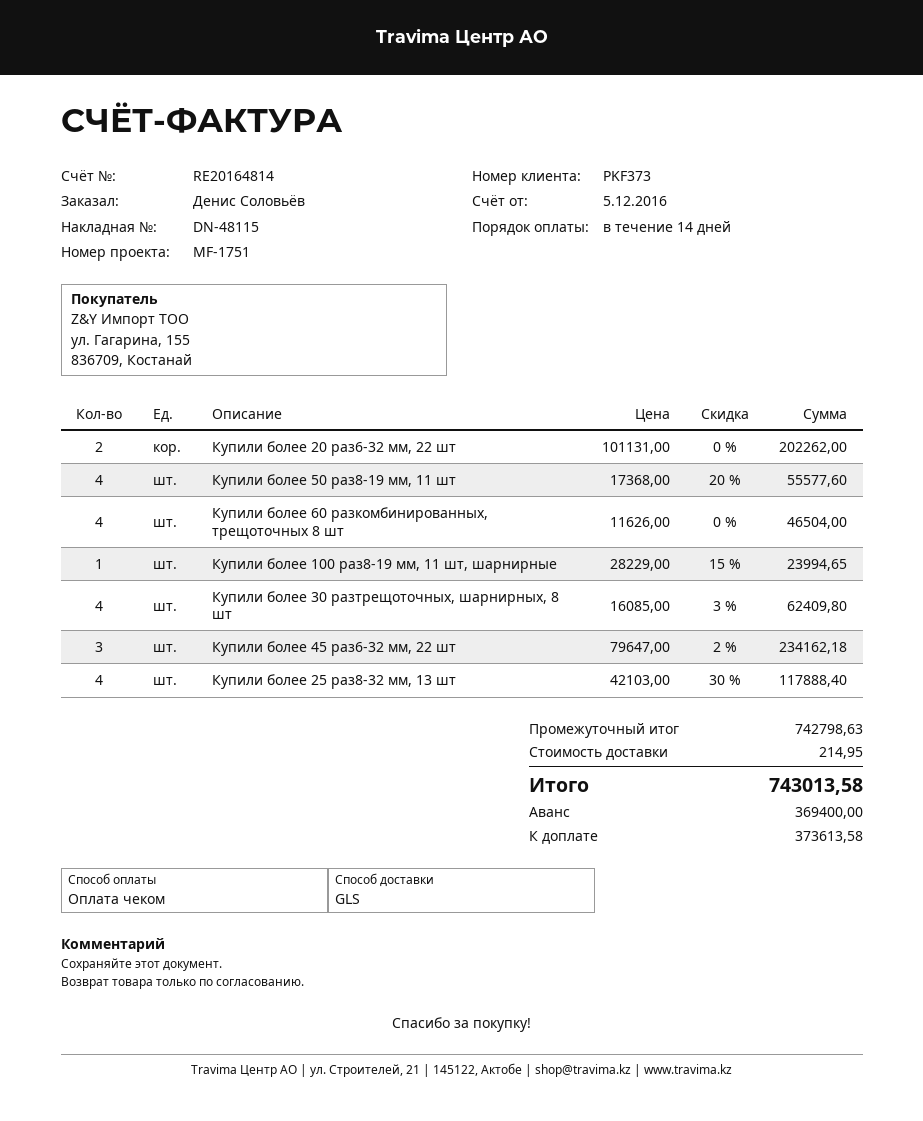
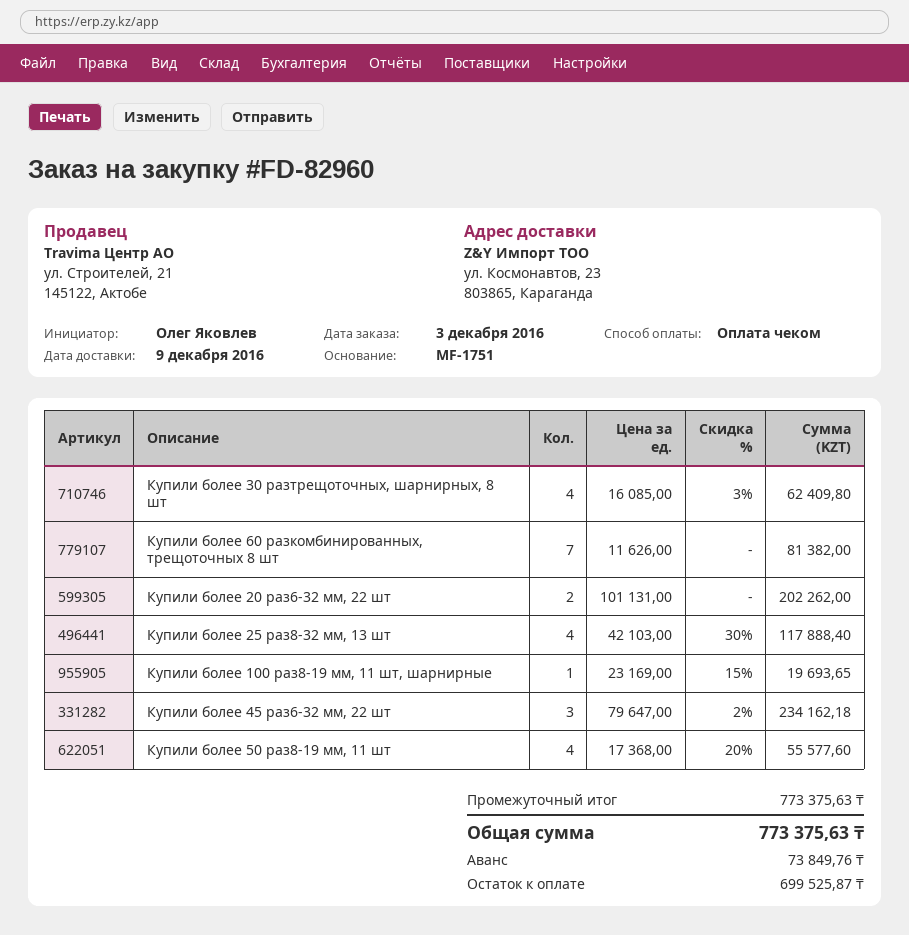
ordered by: Денис Соловьёв -> Олег Яковлев
Купили более 60 разкомбинированных, трещоточных 8 шт: 4 x 11626.00 = 46504.00 -> 7 x 11626.00 = 81382.00
Купили более 100 раз8-19 мм, 11 шт, шарнирные: 1 x 28229.00 - 15% = 23994.65 -> 1 x 23169.00 - 15% = 19693.65
subtotal: 742798.63 -> 773375.63
shipping: 214.95 -> none
total: 743013.58 -> 773375.63
deposit: 369400.00 -> 73849.76
balance: 373613.58 -> 699525.87

